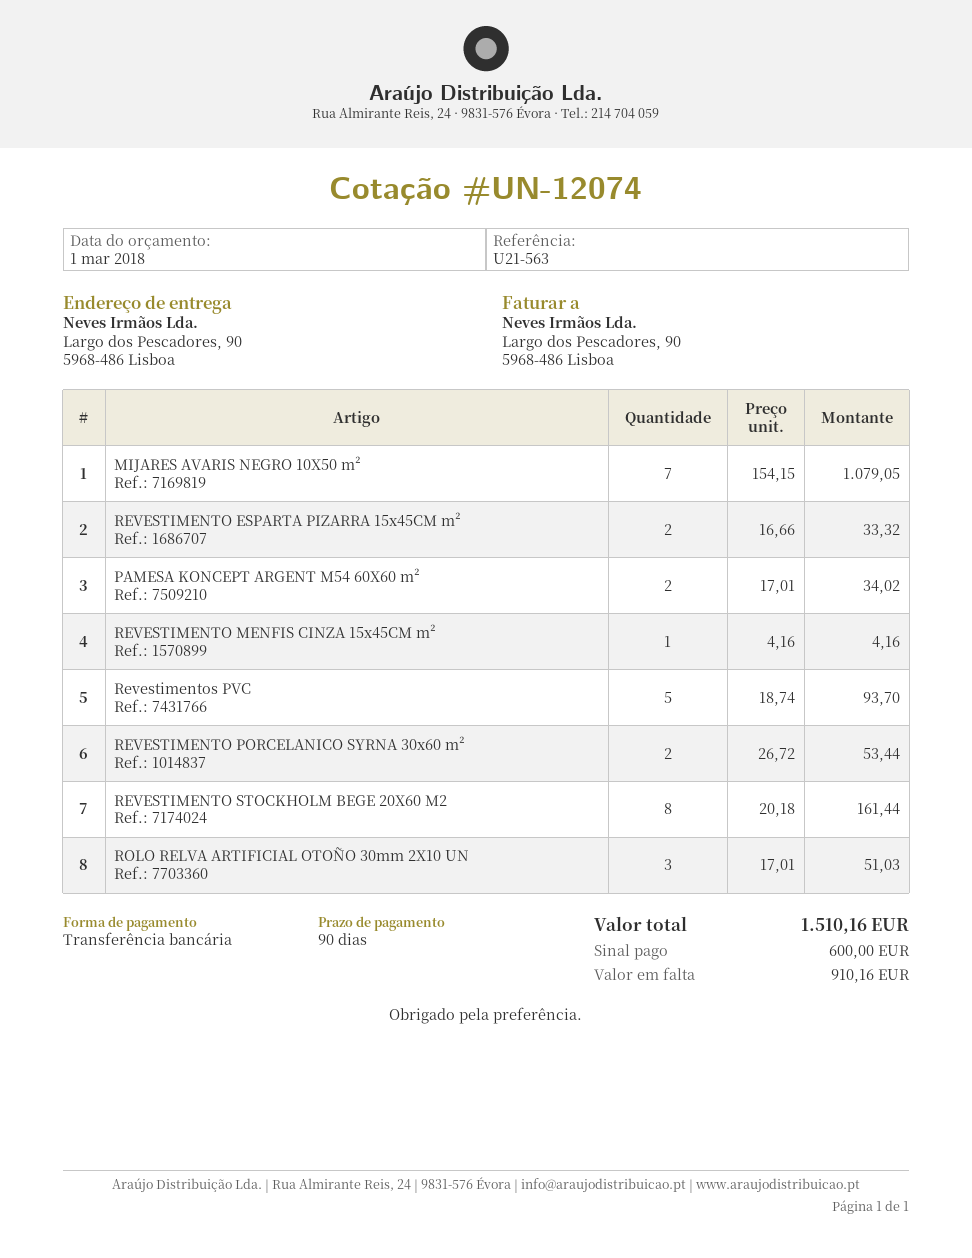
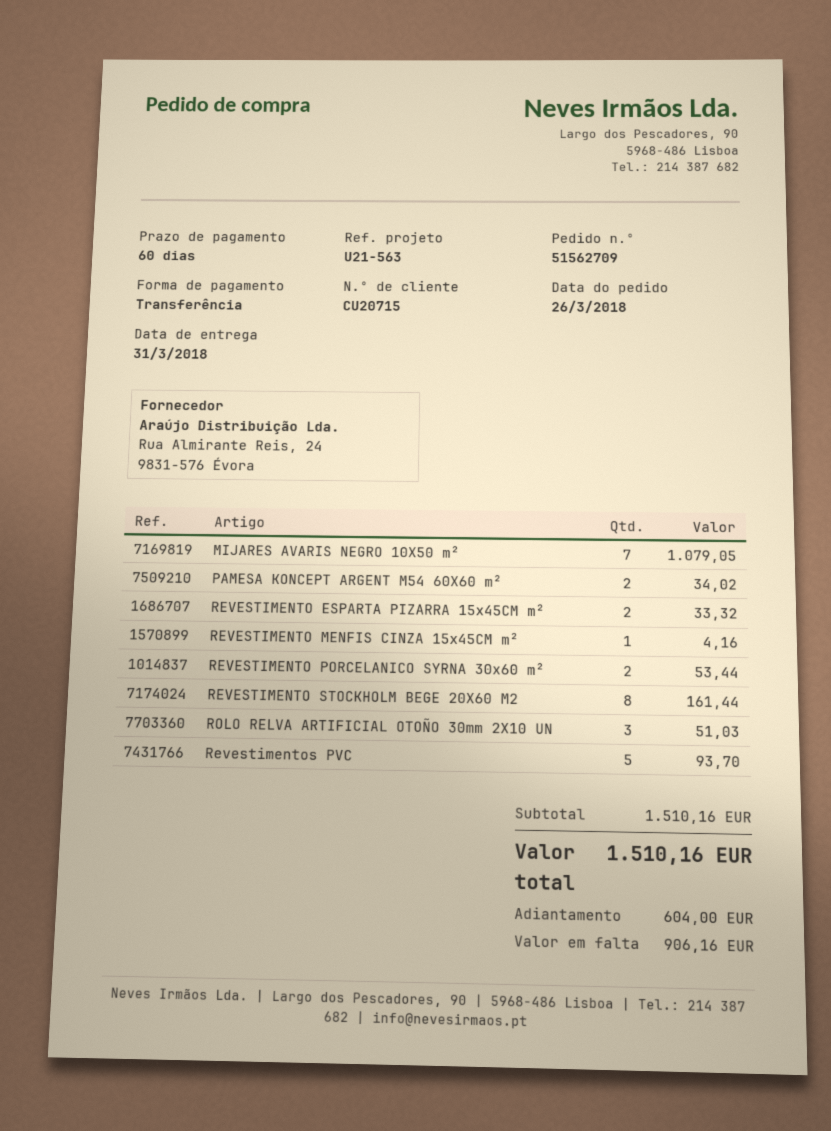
payment terms: 90 days -> 60 days
deposit: 600.00 -> 604.00
balance: 910.16 -> 906.16

